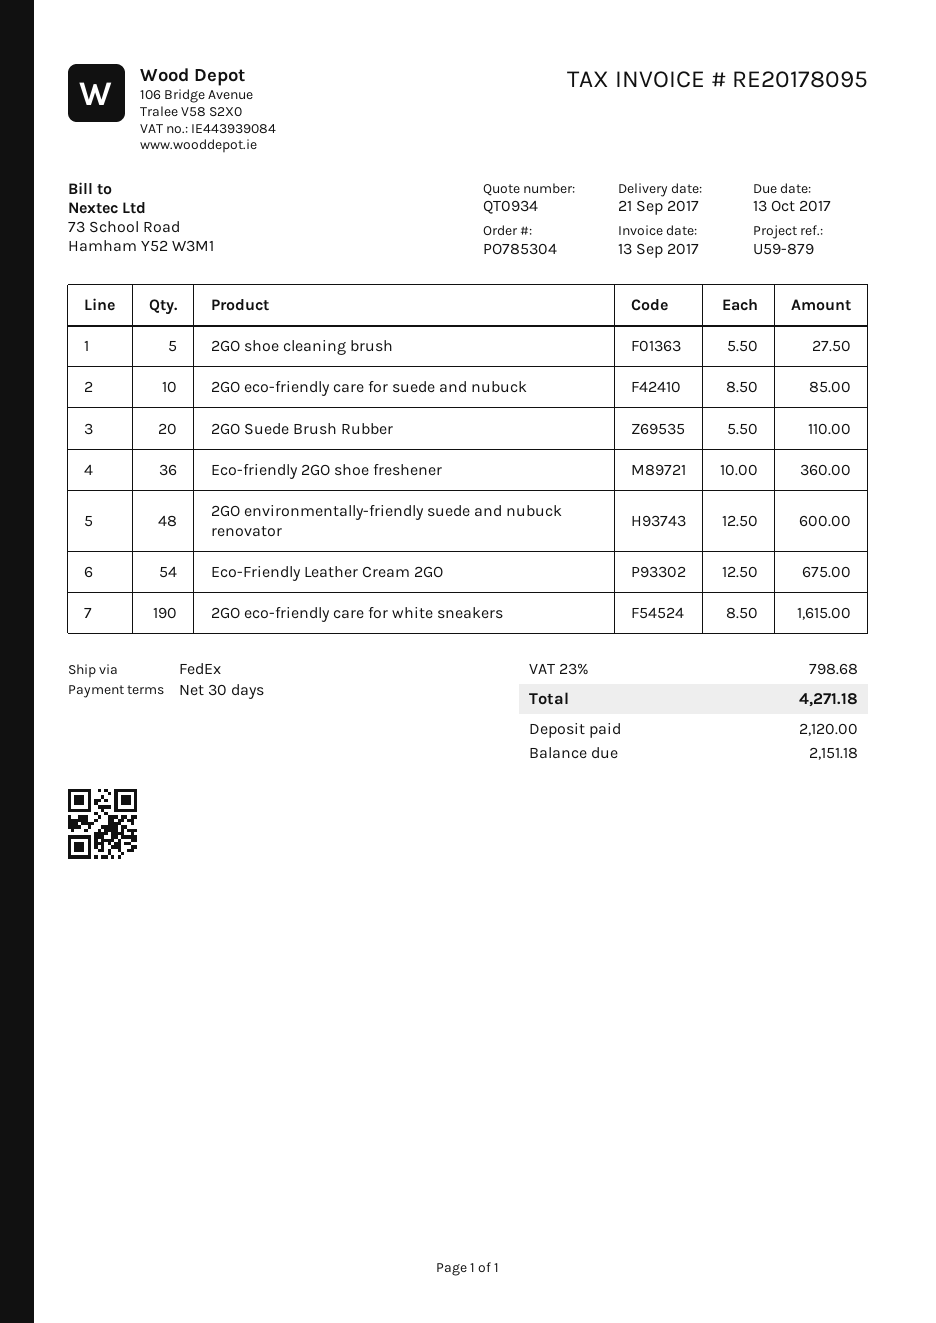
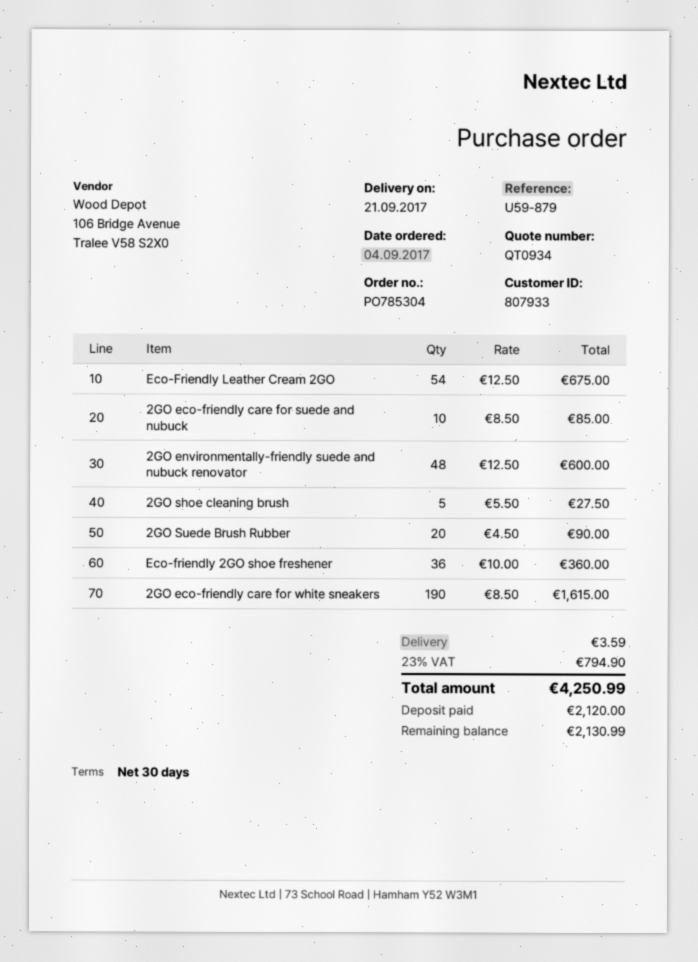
2GO Suede Brush Rubber: 20 x 5.50 = 110.00 -> 20 x 4.50 = 90.00
shipping: none -> 3.59
tax: 23% = 798.68 -> 23% = 794.90
total: 4271.18 -> 4250.99
balance: 2151.18 -> 2130.99

